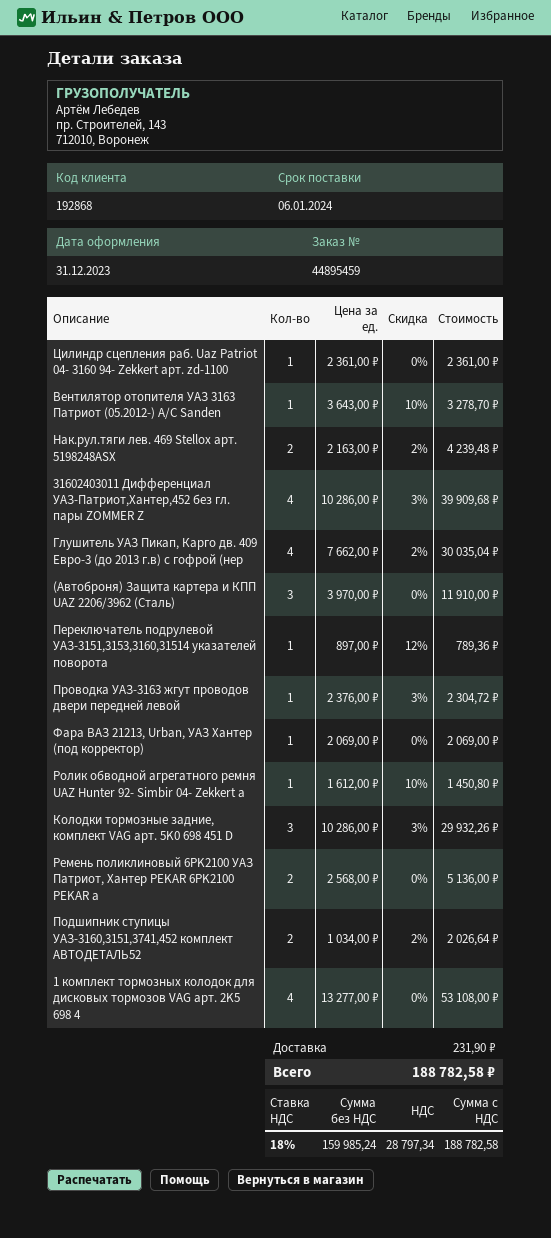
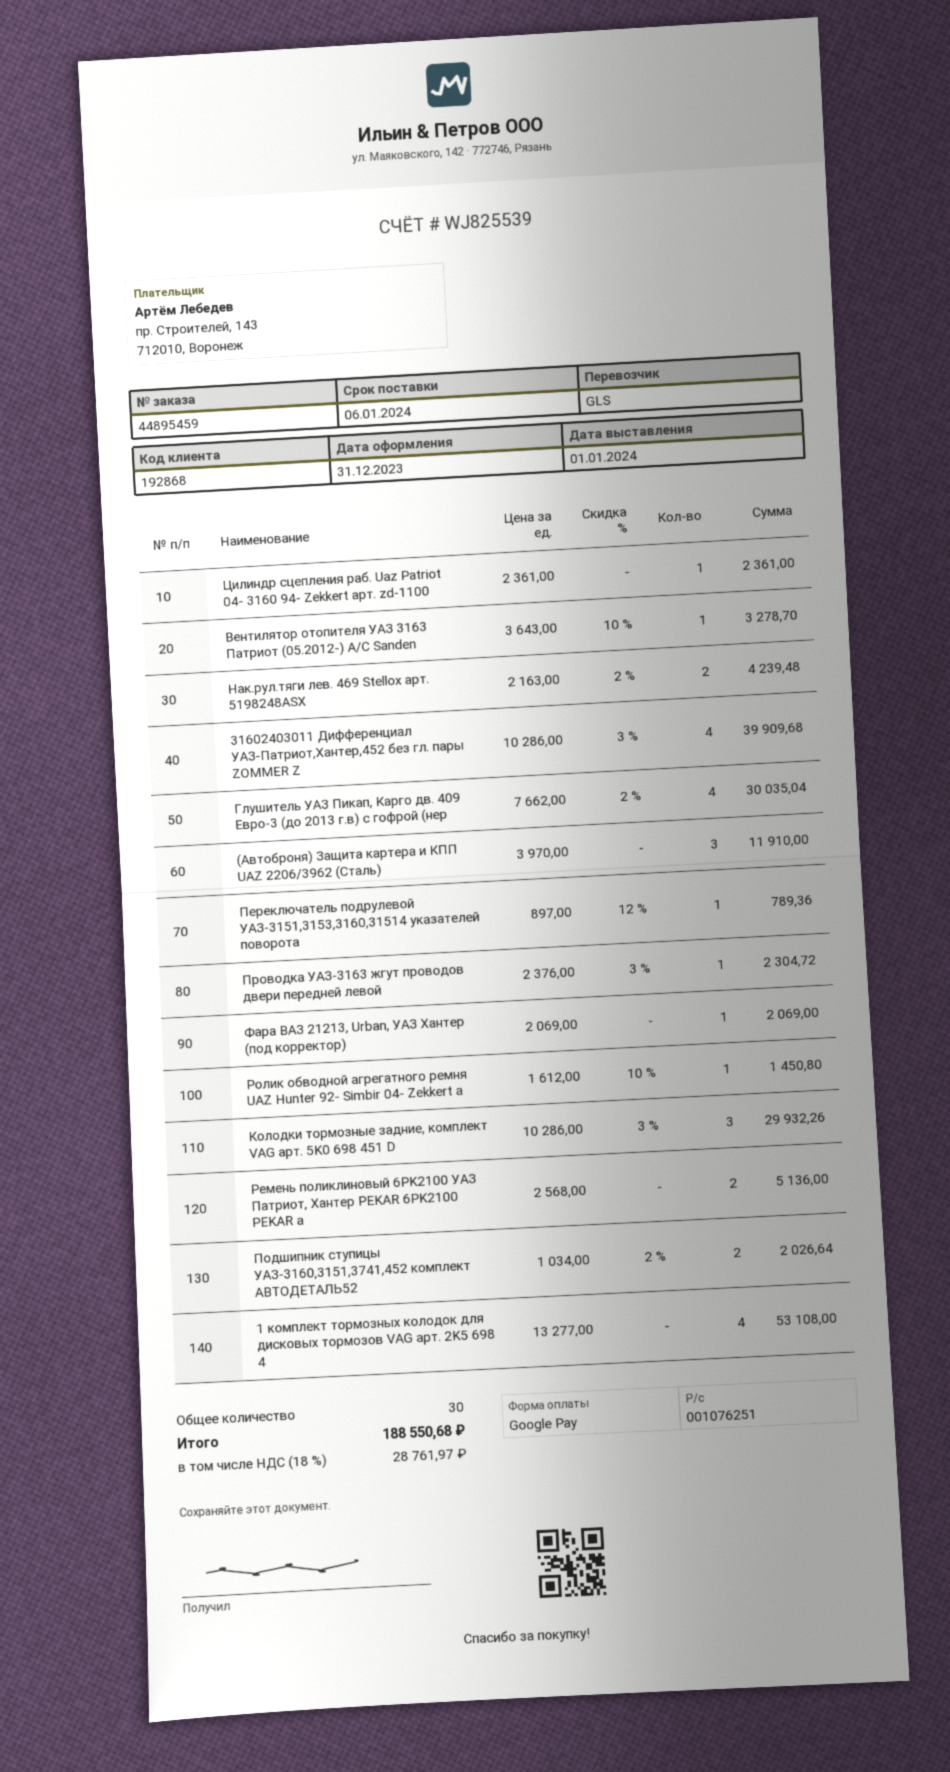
shipping: 231.90 -> none
tax: 18% = 28797.34 -> 18% = 28761.97
total: 188782.58 -> 188550.68

